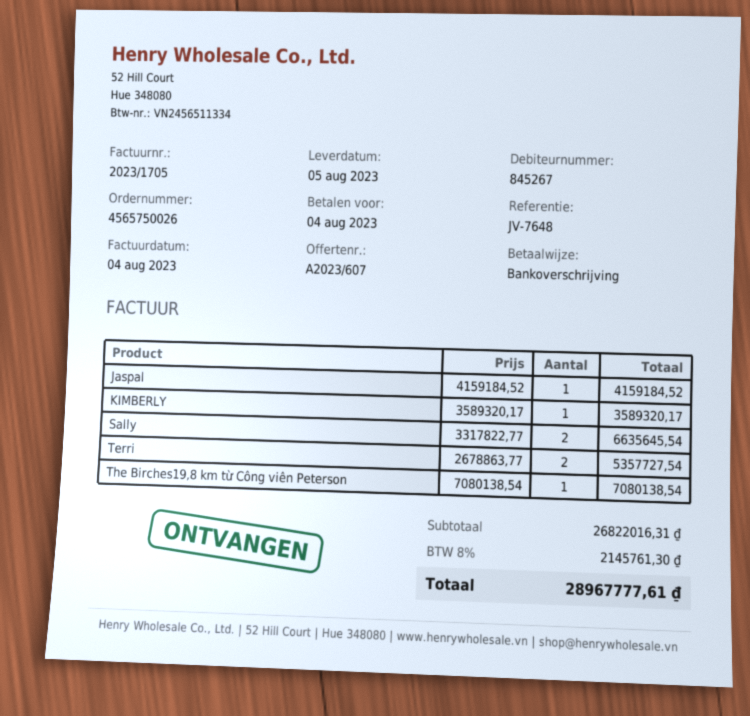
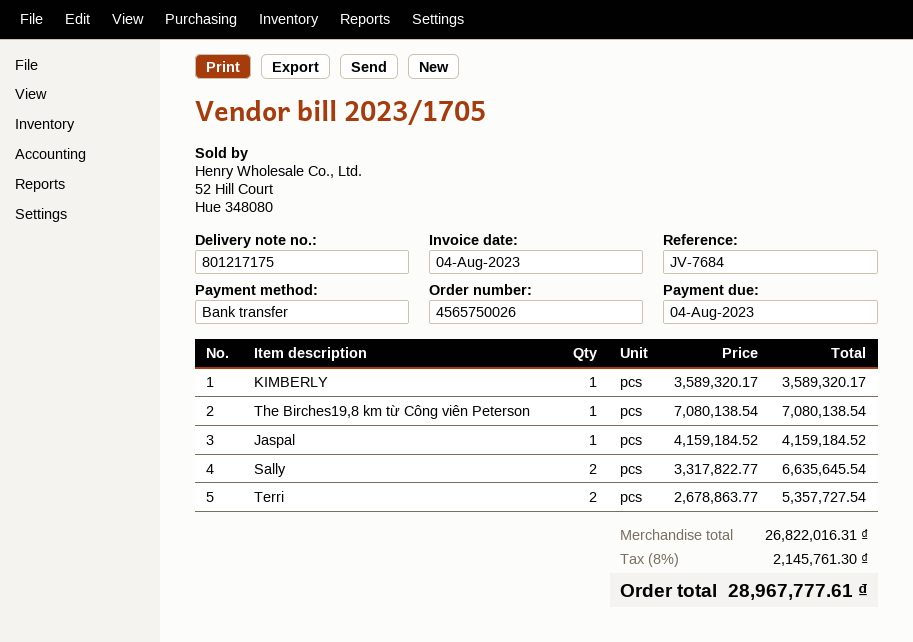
reference: JV-7648 -> JV-7684

